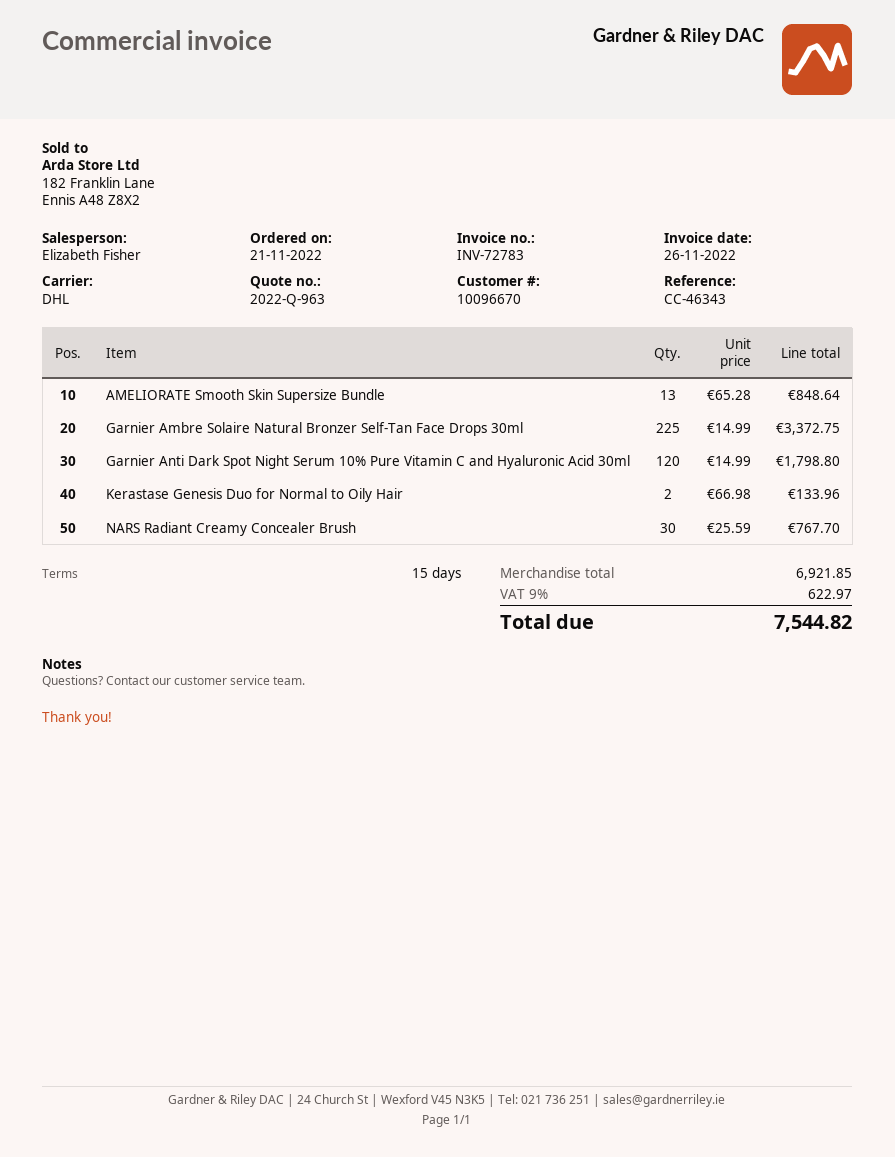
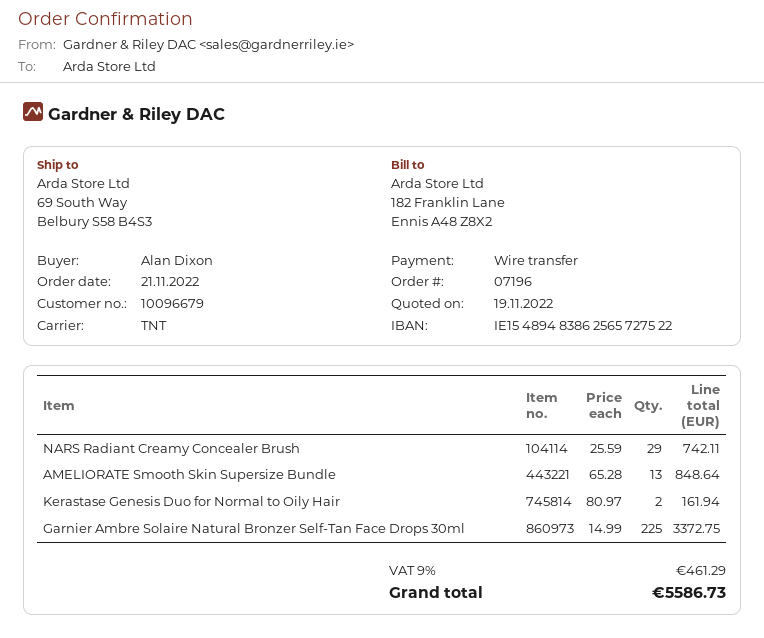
customer number: 10096670 -> 10096679
shipping method: DHL -> TNT
Garnier Anti Dark Spot Night Serum 10% Pure Vitamin C and Hyaluronic Acid 30ml: 120 x 14.99 = 1798.80 -> none
Kerastase Genesis Duo for Normal to Oily Hair: 2 x 66.98 = 133.96 -> 2 x 80.97 = 161.94
NARS Radiant Creamy Concealer Brush: 30 x 25.59 = 767.70 -> 29 x 25.59 = 742.11
tax: 9% = 622.97 -> 9% = 461.29
total: 7544.82 -> 5586.73

